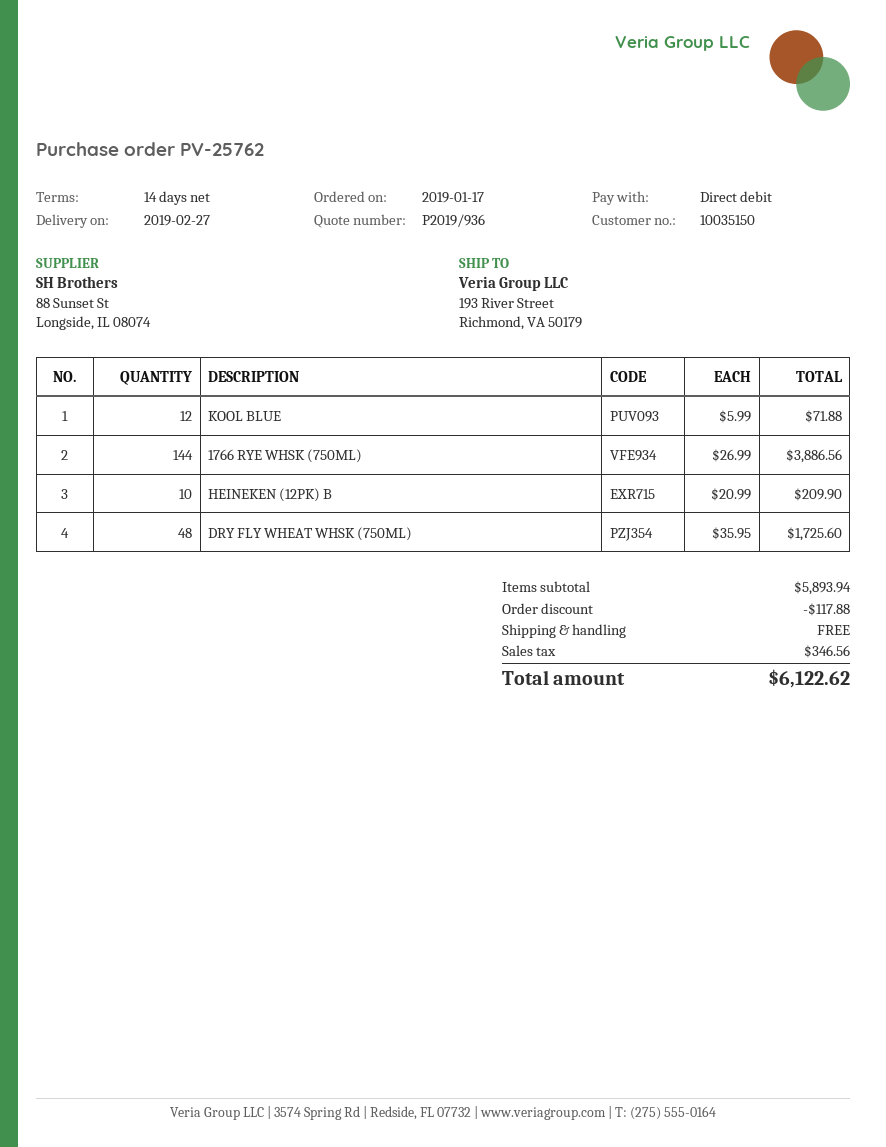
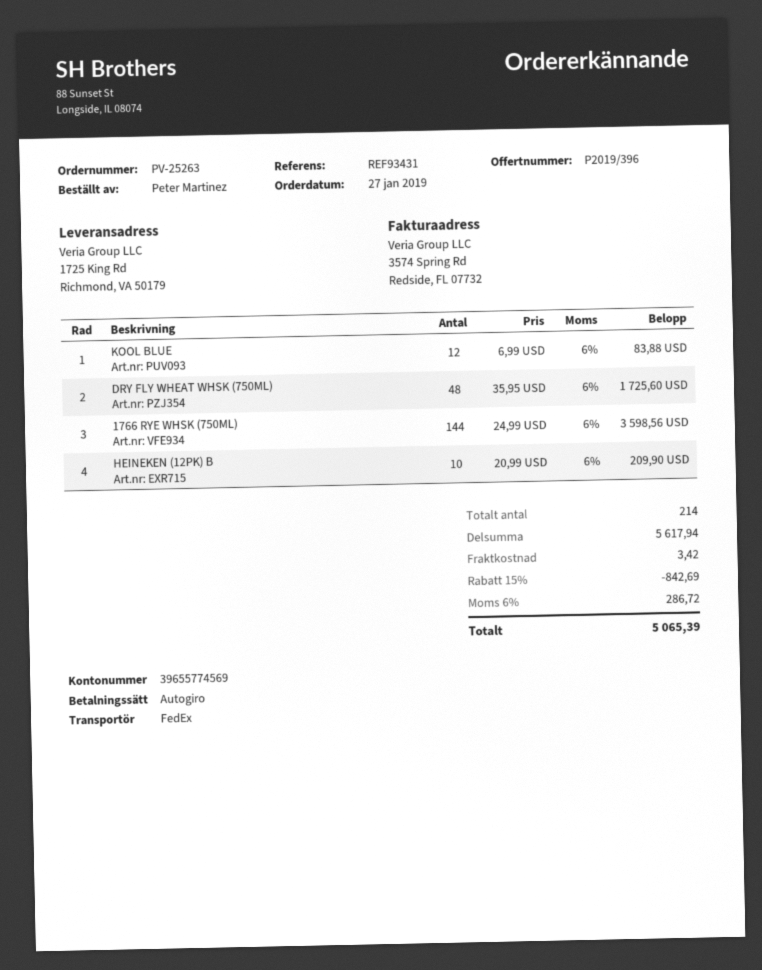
quote number: P2019/936 -> P2019/396
order number: PV-25762 -> PV-25263
order date: 2019-01-17 -> 2019-01-27
ship to: 193 River Street, Richmond, VA 50179 -> 1725 King Rd, Richmond, VA 50179
KOOL BLUE: 12 x 5.99 = 71.88 -> 12 x 6.99 = 83.88
1766 RYE WHSK (750ML): 144 x 26.99 = 3886.56 -> 144 x 24.99 = 3598.56
subtotal: 5893.94 -> 5617.94
discount: 117.88 -> 842.69
shipping: 0.00 -> 3.42
tax: 346.56 -> 286.72
total: 6122.62 -> 5065.39

